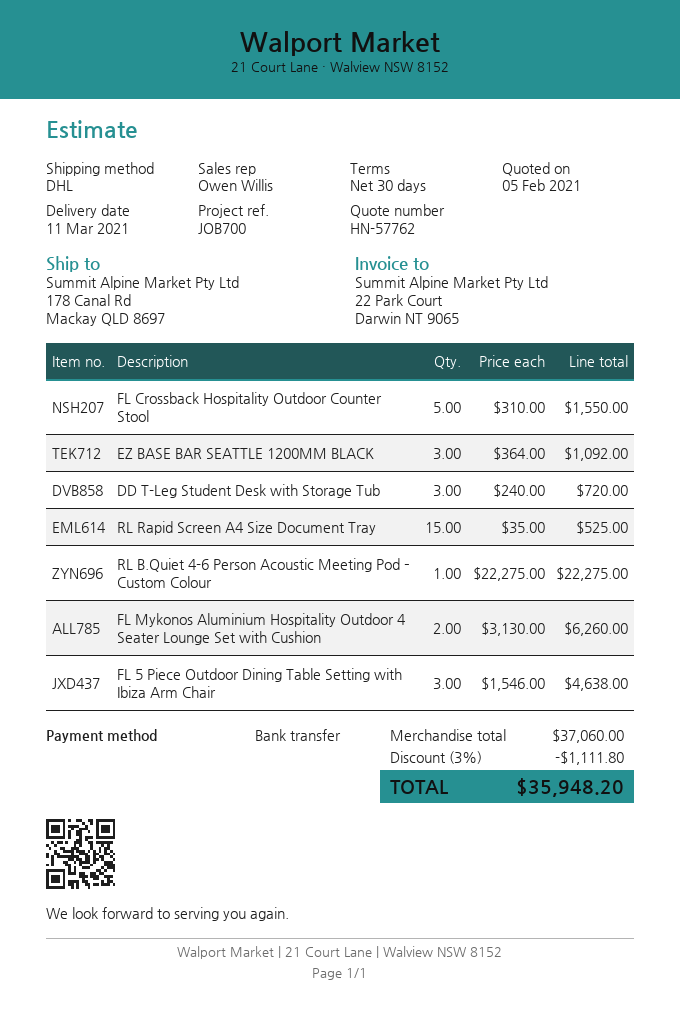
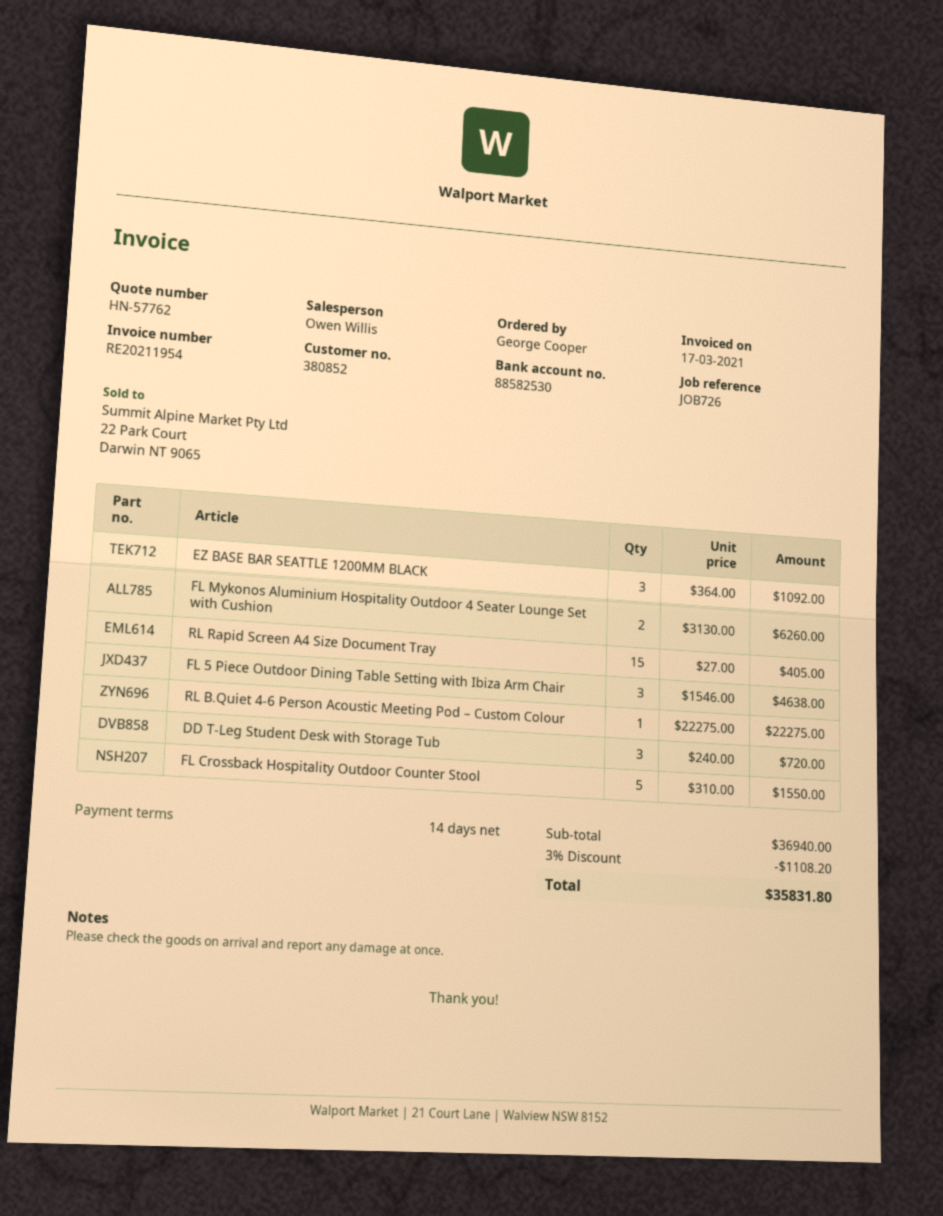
payment terms: 30 days -> 14 days
reference: JOB700 -> JOB726
RL Rapid Screen A4 Size Document Tray: 15 x 35.00 = 525.00 -> 15 x 27.00 = 405.00
subtotal: 37060.00 -> 36940.00
discount: 3% = 1111.80 -> 3% = 1108.20
total: 35948.20 -> 35831.80

